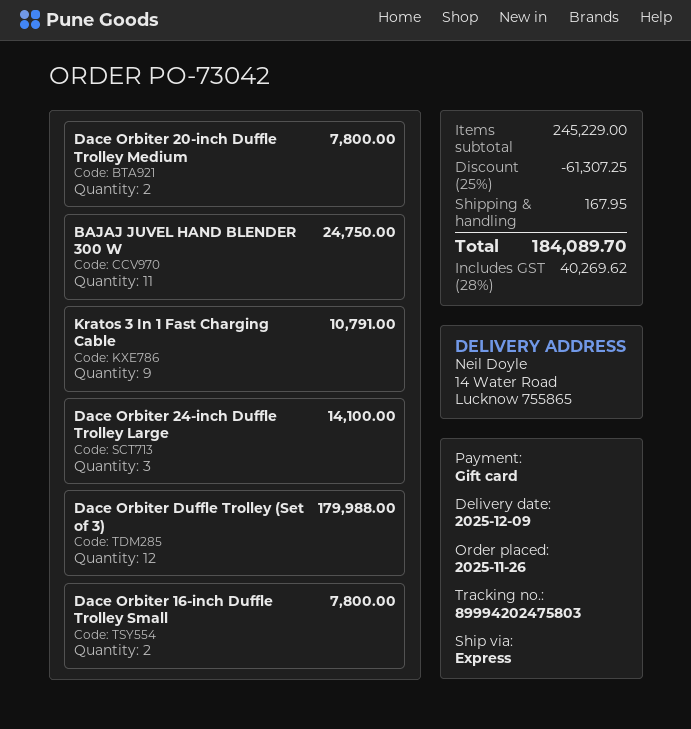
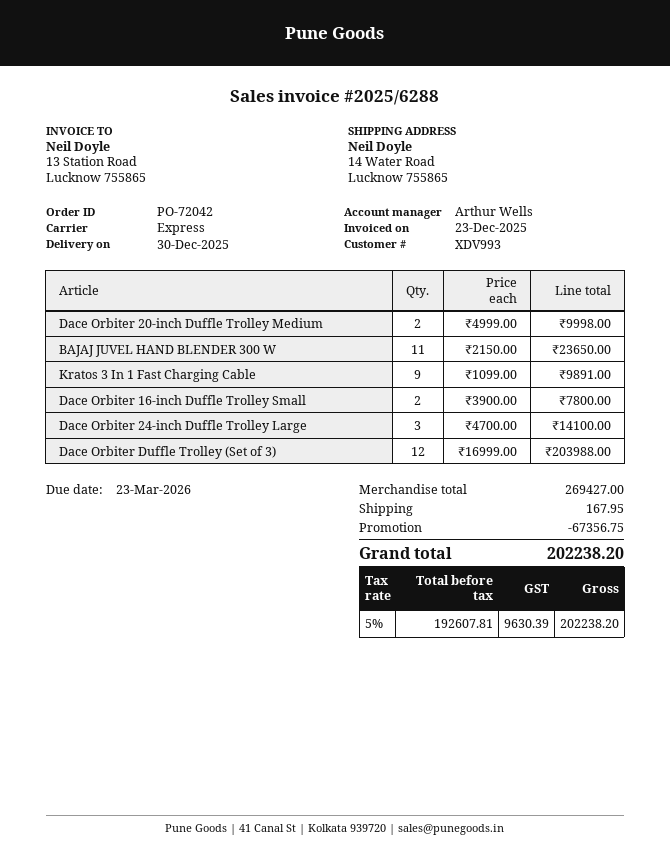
order number: PO-73042 -> PO-72042
delivery date: 2025-12-09 -> 2025-12-30
Dace Orbiter 20-inch Duffle Trolley Medium: 2 for 7800.00 -> 2 for 9998.00
BAJAJ JUVEL HAND BLENDER 300 W: 11 for 24750.00 -> 11 for 23650.00
Kratos 3 In 1 Fast Charging Cable: 9 for 10791.00 -> 9 for 9891.00
Dace Orbiter Duffle Trolley (Set of 3): 12 for 179988.00 -> 12 for 203988.00
subtotal: 245229.00 -> 269427.00
discount: 61307.25 -> 67356.75
tax: 28% = 40269.62 -> 5% = 9630.39
total: 184089.70 -> 202238.20

